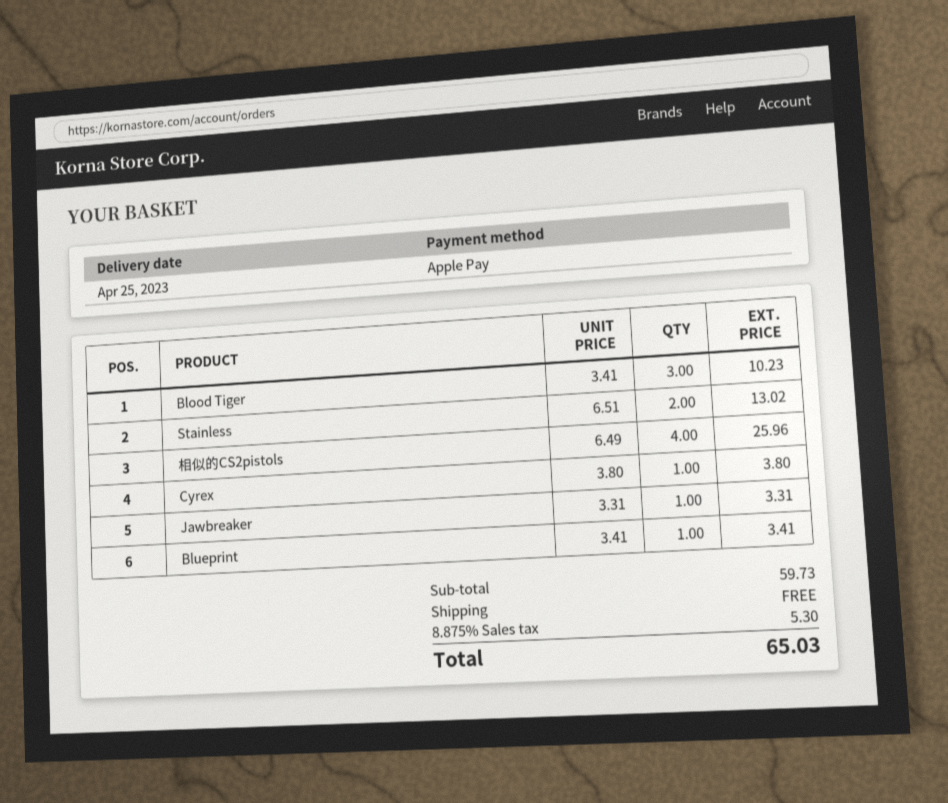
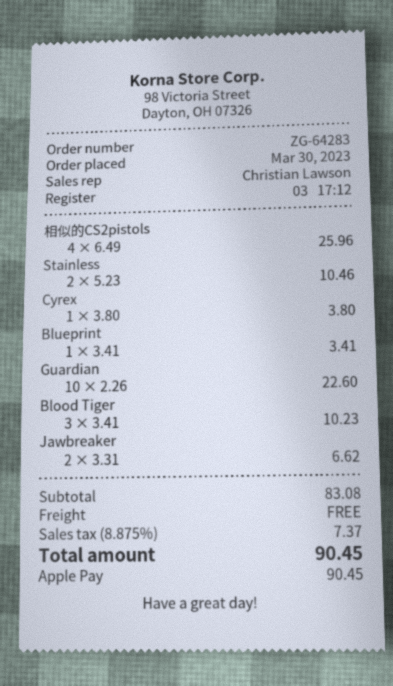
Stainless: 2 x 6.51 = 13.02 -> 2 x 5.23 = 10.46
Jawbreaker: 1 x 3.31 = 3.31 -> 2 x 3.31 = 6.62
Guardian: none -> 10 x 2.26 = 22.60
subtotal: 59.73 -> 83.08
tax: 8.875% = 5.30 -> 8.875% = 7.37
total: 65.03 -> 90.45

